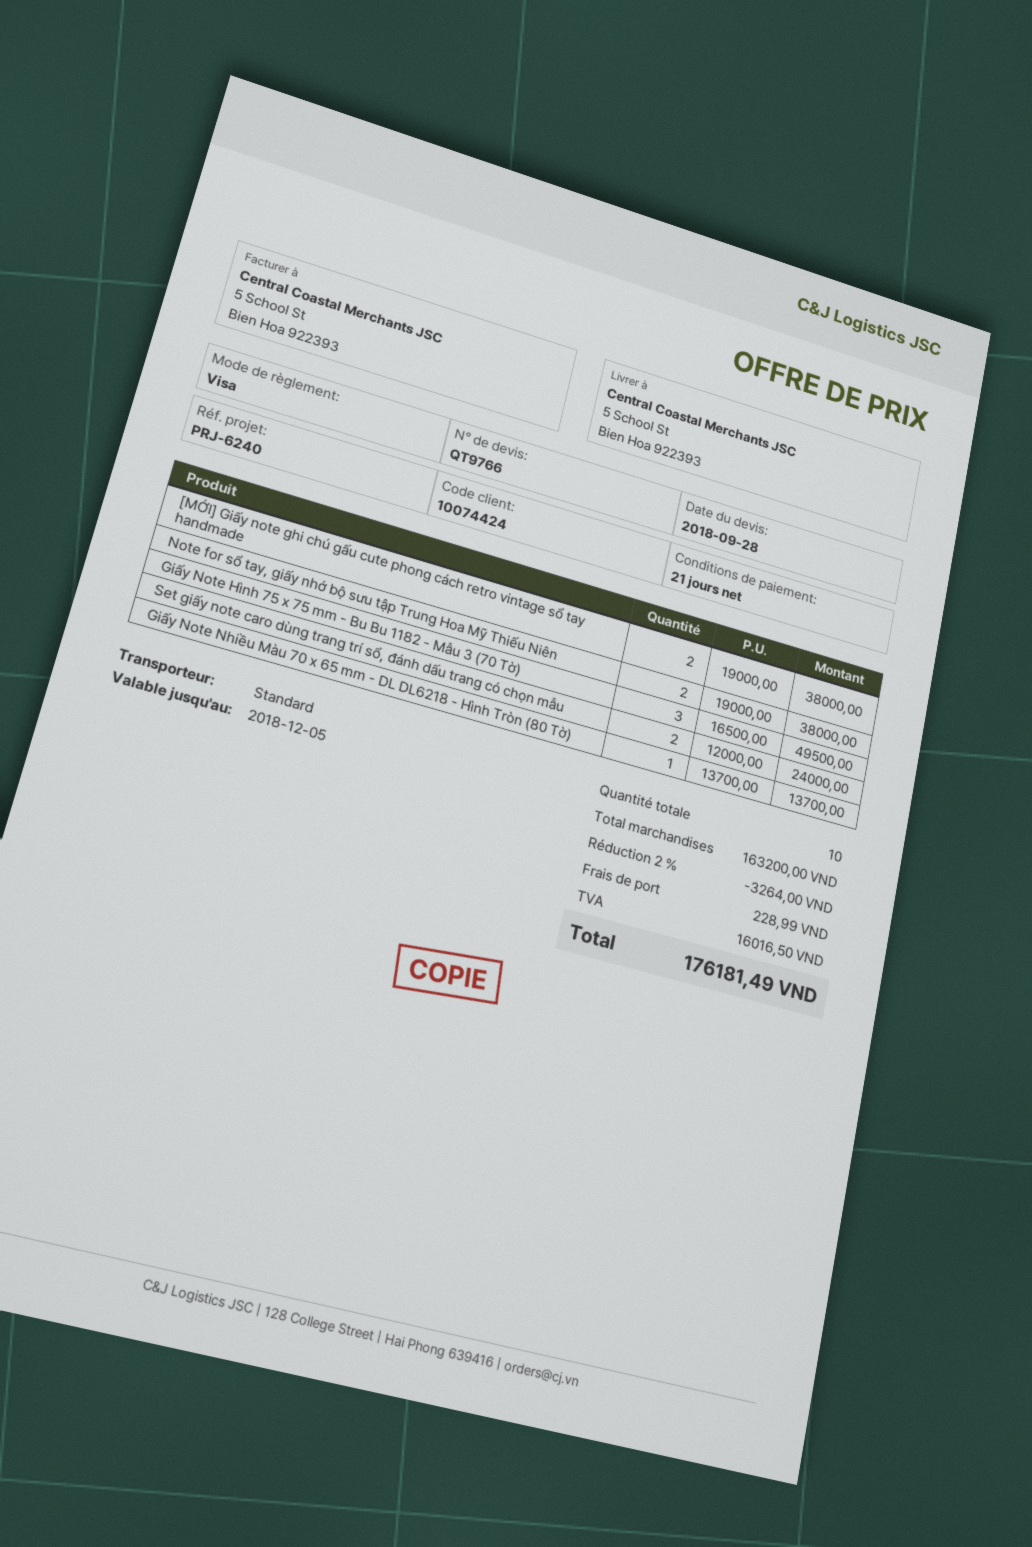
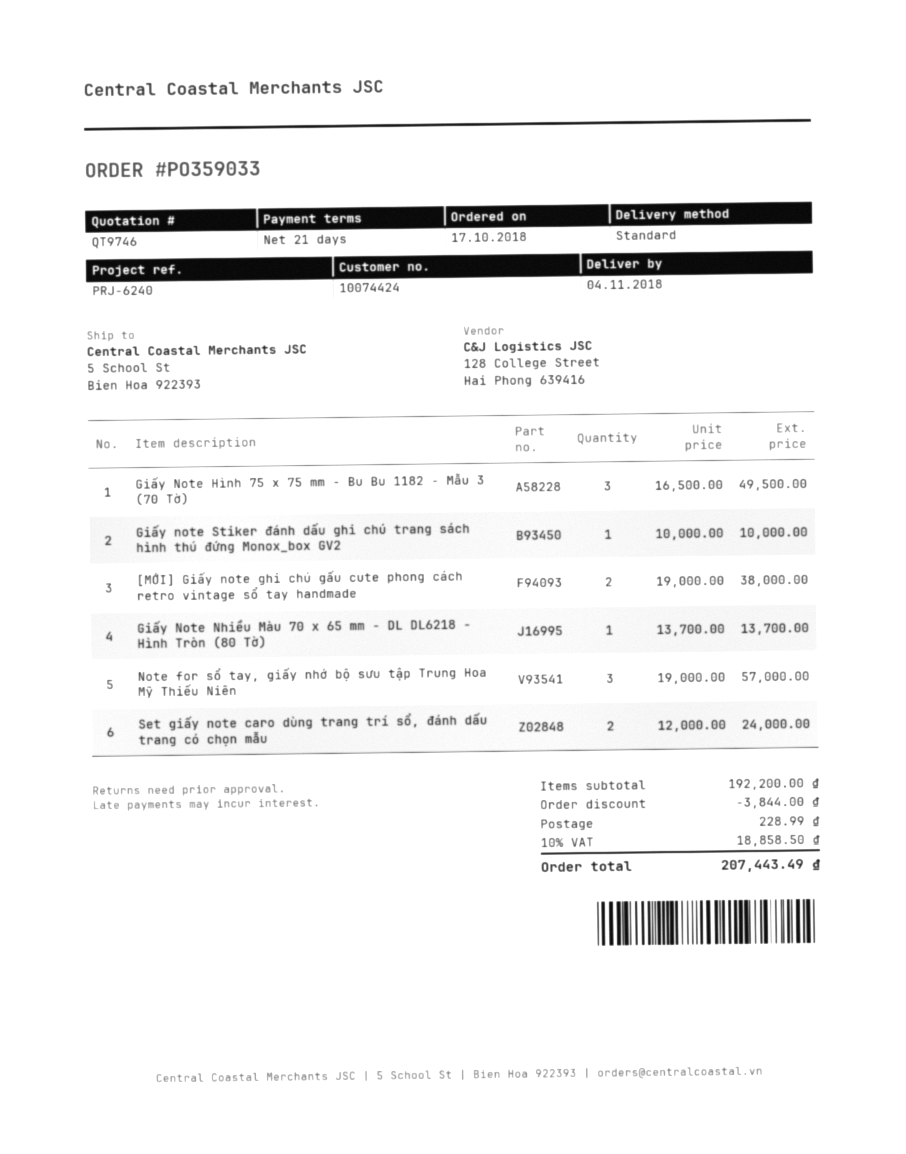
quote number: QT9766 -> QT9746
Note for sổ tay, giấy nhớ bộ sưu tập Trung Hoa Mỹ Thiếu Niên: 2 x 19000.00 = 38000.00 -> 3 x 19000.00 = 57000.00
Giấy note Stiker đánh dấu ghi chú trang sách hình thú đứng Monox_box GV2: none -> 1 x 10000.00 = 10000.00
subtotal: 163200.00 -> 192200.00
discount: 3264.00 -> 3844.00
tax: 16016.50 -> 18858.50
total: 176181.49 -> 207443.49

